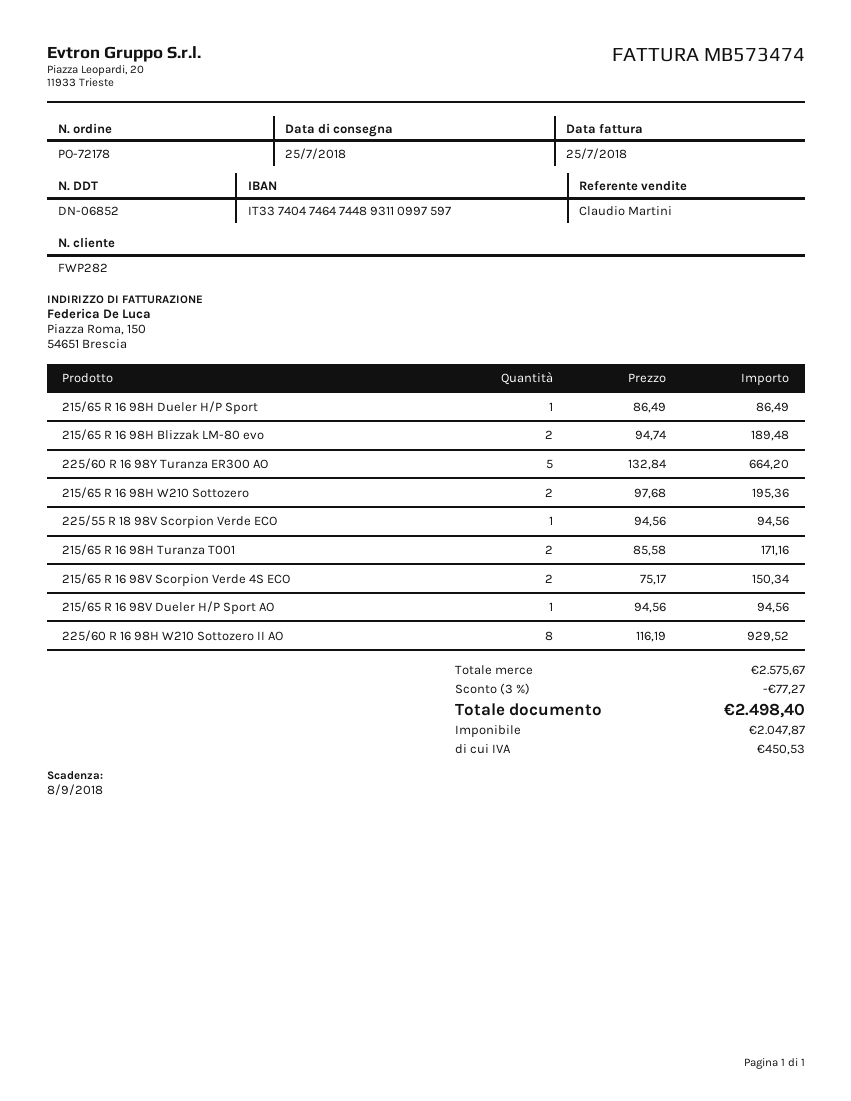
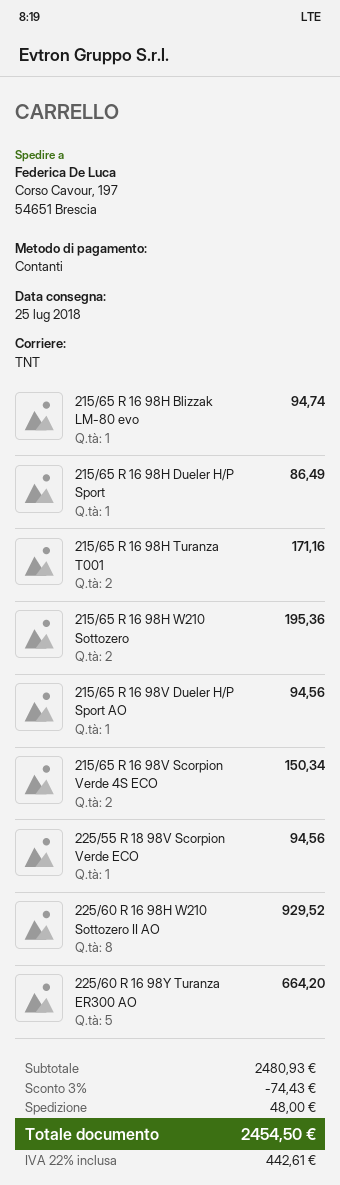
215/65 R 16 98H Blizzak LM-80 evo: 2 for 189.48 -> 1 for 94.74
subtotal: 2575.67 -> 2480.93
discount: 3% = 77.27 -> 3% = 74.43
shipping: none -> 48.00
tax: 450.53 -> 442.61
total: 2498.40 -> 2454.50

